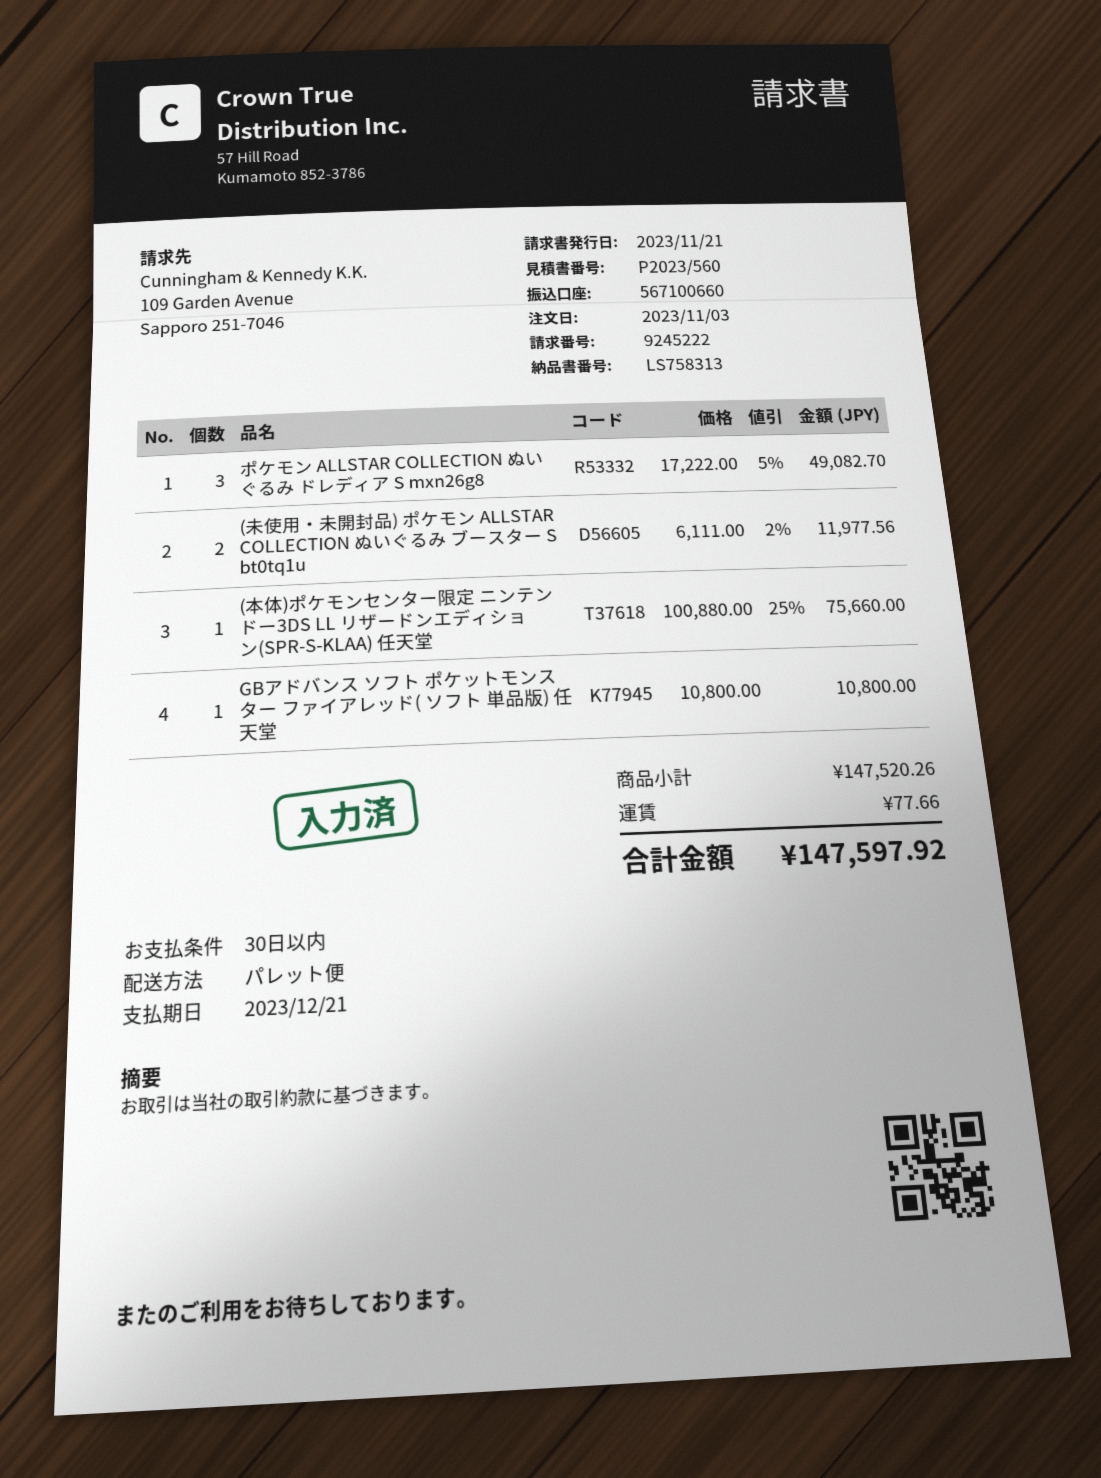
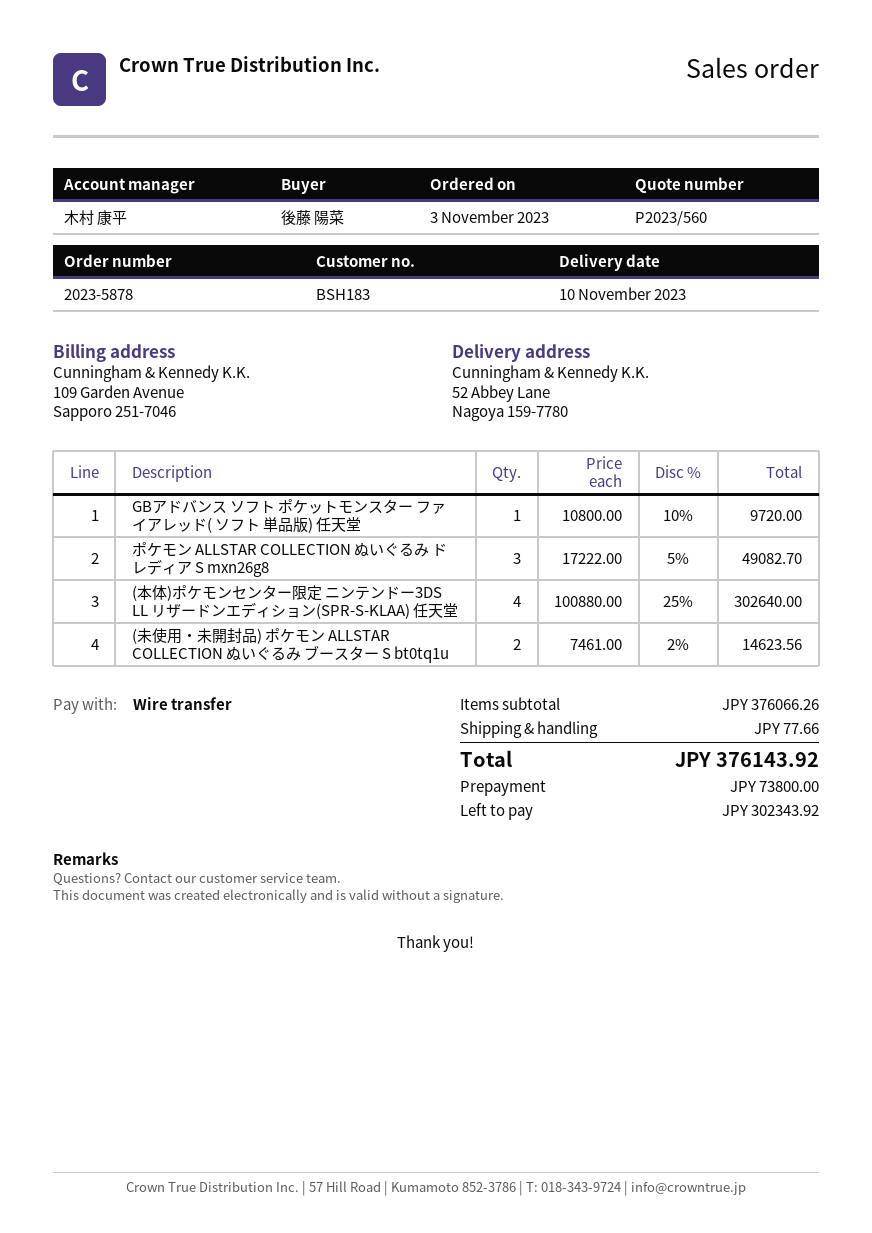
(未使用・未開封品) ポケモン ALLSTAR COLLECTION ぬいぐるみ ブースター S bt0tq1u: 2 x 6111.00 - 2% = 11977.56 -> 2 x 7461.00 - 2% = 14623.56
(本体)ポケモンセンター限定 ニンテンドー3DS LL リザードンエディション(SPR-S-KLAA) 任天堂: 1 x 100880.00 - 25% = 75660.00 -> 4 x 100880.00 - 25% = 302640.00
GBアドバンス ソフト ポケットモンスター ファイアレッド( ソフト 単品版) 任天堂: 1 x 10800.00 = 10800.00 -> 1 x 10800.00 - 10% = 9720.00
subtotal: 147520.26 -> 376066.26
total: 147597.92 -> 376143.92

